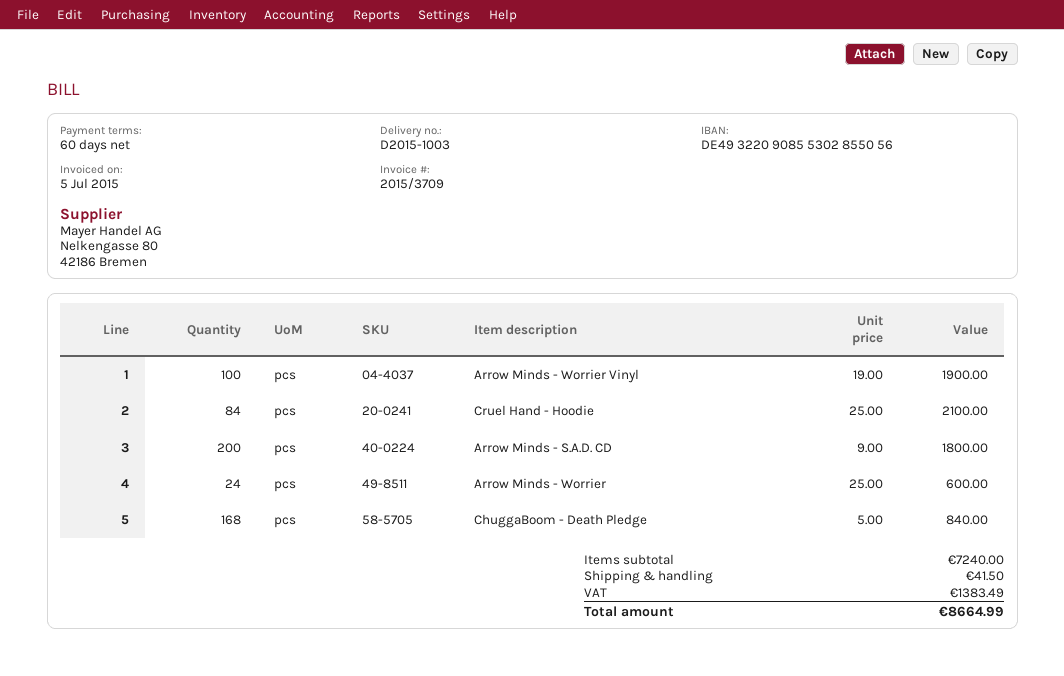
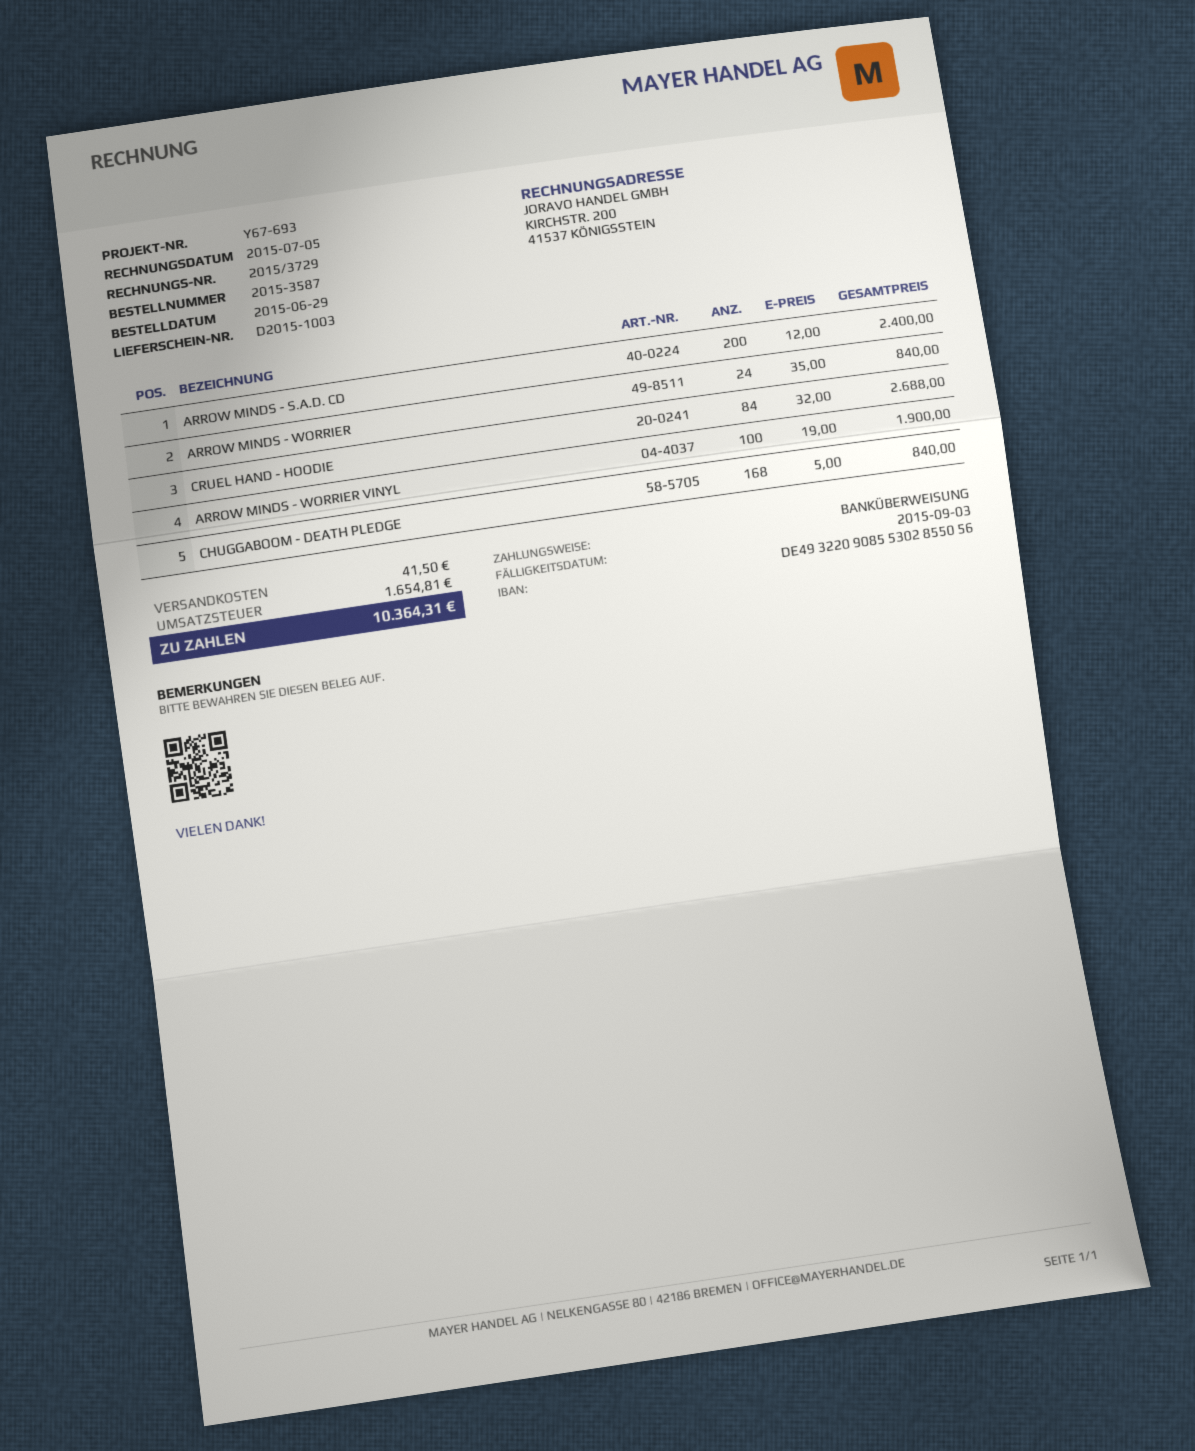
invoice number: 2015/3709 -> 2015/3729
Cruel Hand - Hoodie: 84 x 25.00 = 2100.00 -> 84 x 32.00 = 2688.00
Arrow Minds - S.A.D. CD: 200 x 9.00 = 1800.00 -> 200 x 12.00 = 2400.00
Arrow Minds - Worrier: 24 x 25.00 = 600.00 -> 24 x 35.00 = 840.00
tax: 1383.49 -> 1654.81
total: 8664.99 -> 10364.31

